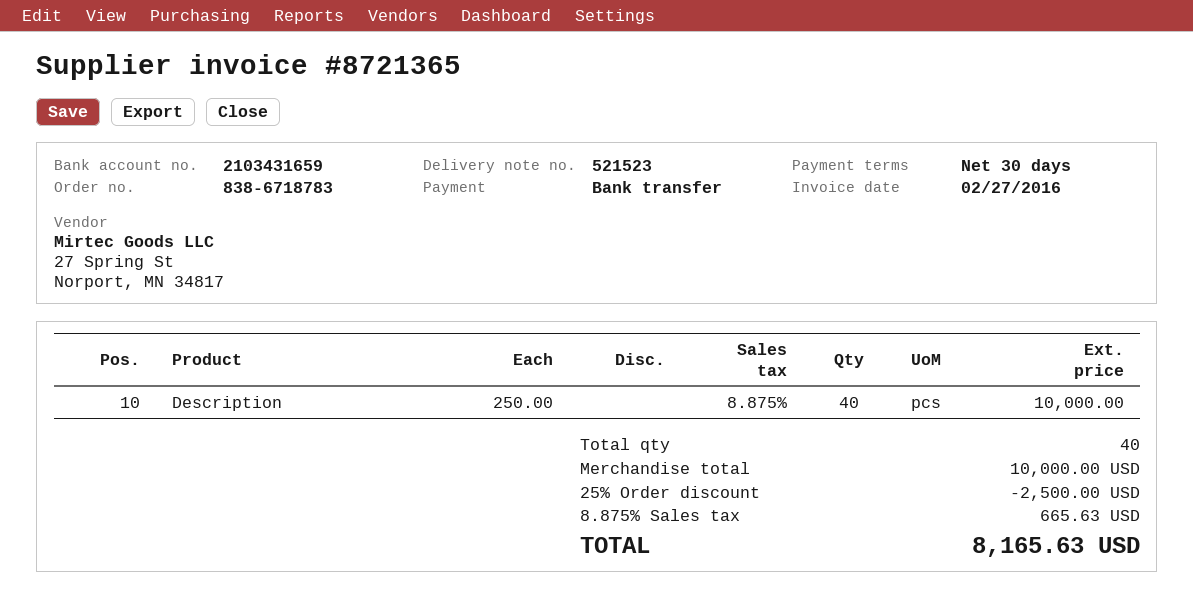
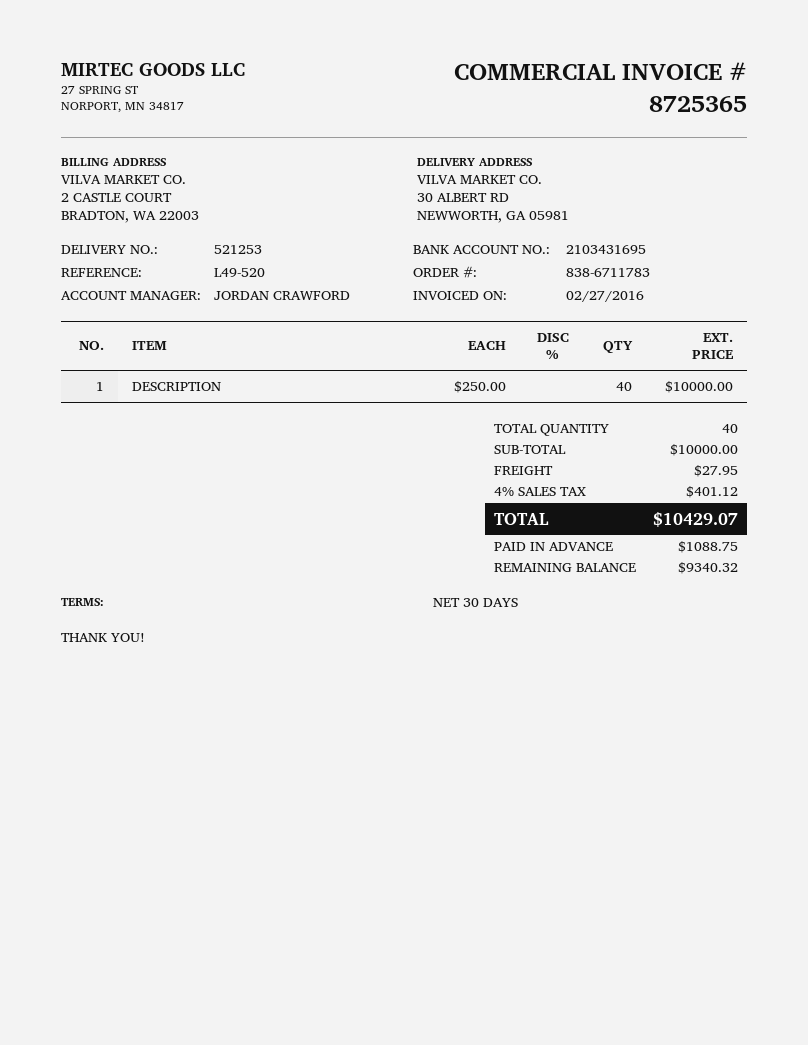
order number: 838-6718783 -> 838-6711783
delivery note number: 521523 -> 521253
invoice number: 8721365 -> 8725365
bank account: 2103431659 -> 2103431695
discount: 25% = 2500.00 -> none
shipping: none -> 27.95
tax: 8.875% = 665.63 -> 4% = 401.12
total: 8165.63 -> 10429.07

